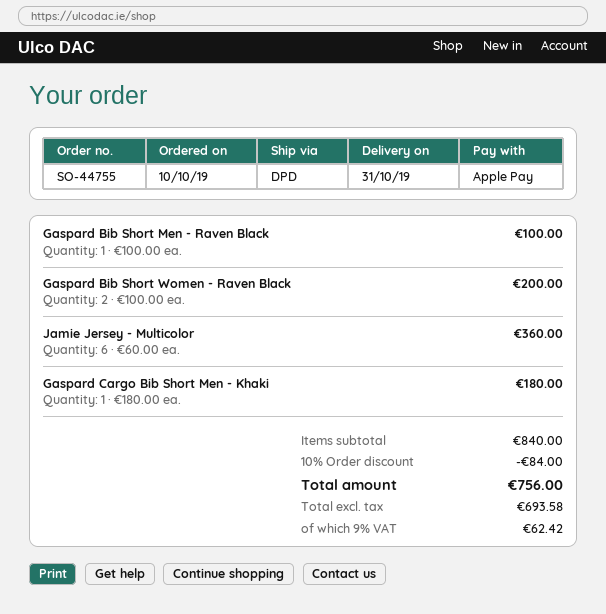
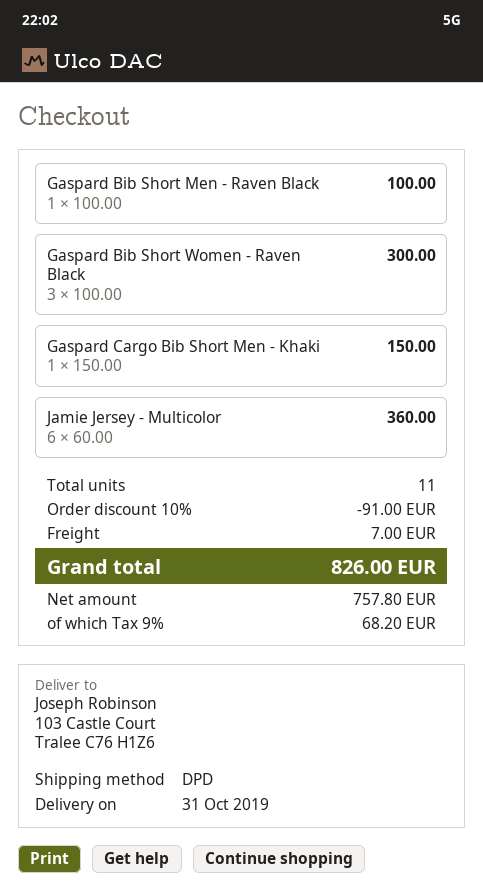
Gaspard Bib Short Women - Raven Black: 2 x 100.00 = 200.00 -> 3 x 100.00 = 300.00
Gaspard Cargo Bib Short Men - Khaki: 1 x 180.00 = 180.00 -> 1 x 150.00 = 150.00
discount: 10% = 84.00 -> 10% = 91.00
shipping: none -> 7.00
net: 693.58 -> 757.80
tax: 9% = 62.42 -> 9% = 68.20
total: 756.00 -> 826.00

